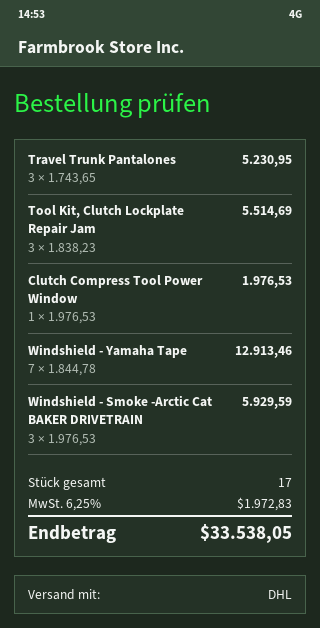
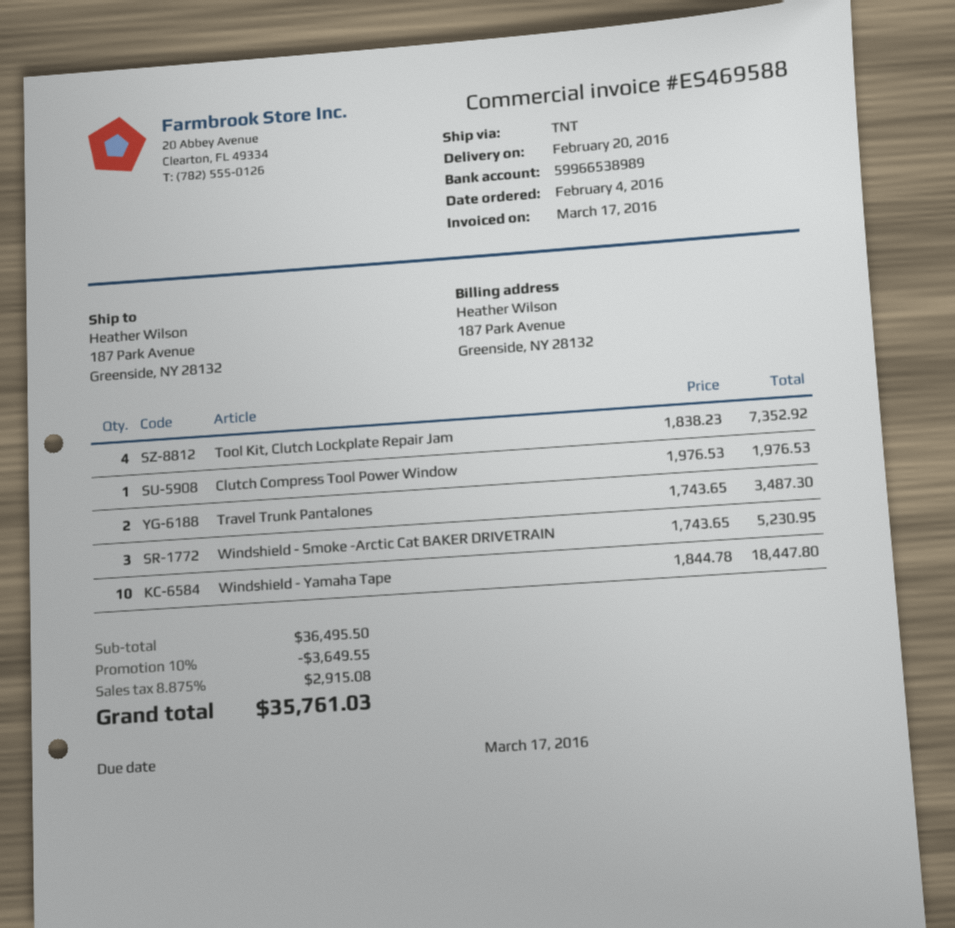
shipping method: DHL -> TNT
Travel Trunk Pantalones: 3 x 1743.65 = 5230.95 -> 2 x 1743.65 = 3487.30
Tool Kit, Clutch Lockplate Repair Jam: 3 x 1838.23 = 5514.69 -> 4 x 1838.23 = 7352.92
Windshield - Yamaha Tape: 7 x 1844.78 = 12913.46 -> 10 x 1844.78 = 18447.80
Windshield - Smoke -Arctic Cat BAKER DRIVETRAIN: 3 x 1976.53 = 5929.59 -> 3 x 1743.65 = 5230.95
discount: none -> 10% = 3649.55
tax: 6.25% = 1972.83 -> 8.875% = 2915.08
total: 33538.05 -> 35761.03

